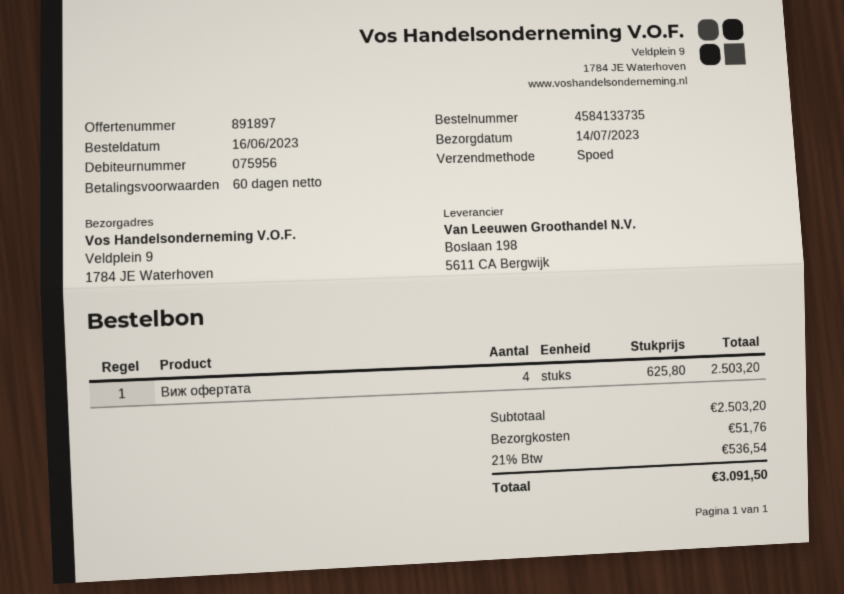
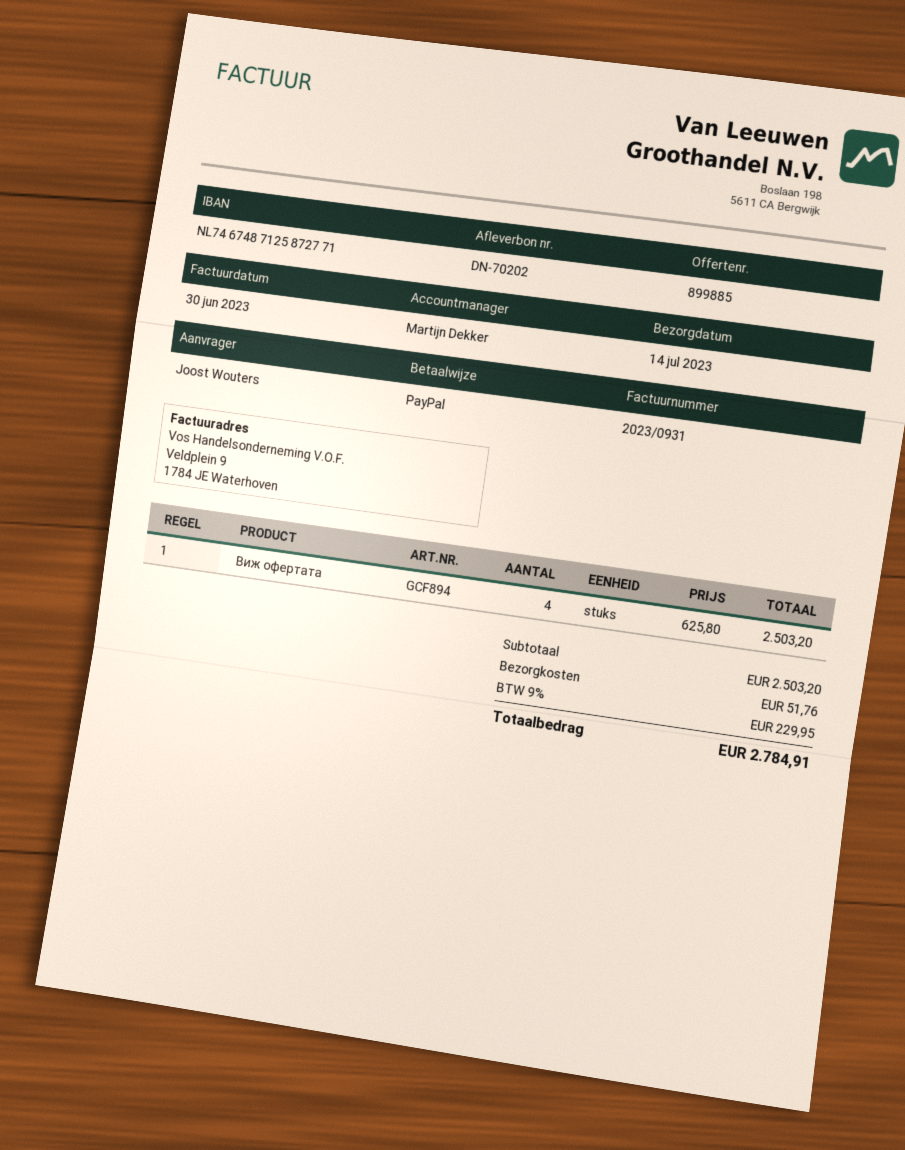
quote number: 891897 -> 899885
tax: 21% = 536.54 -> 9% = 229.95
total: 3091.50 -> 2784.91

